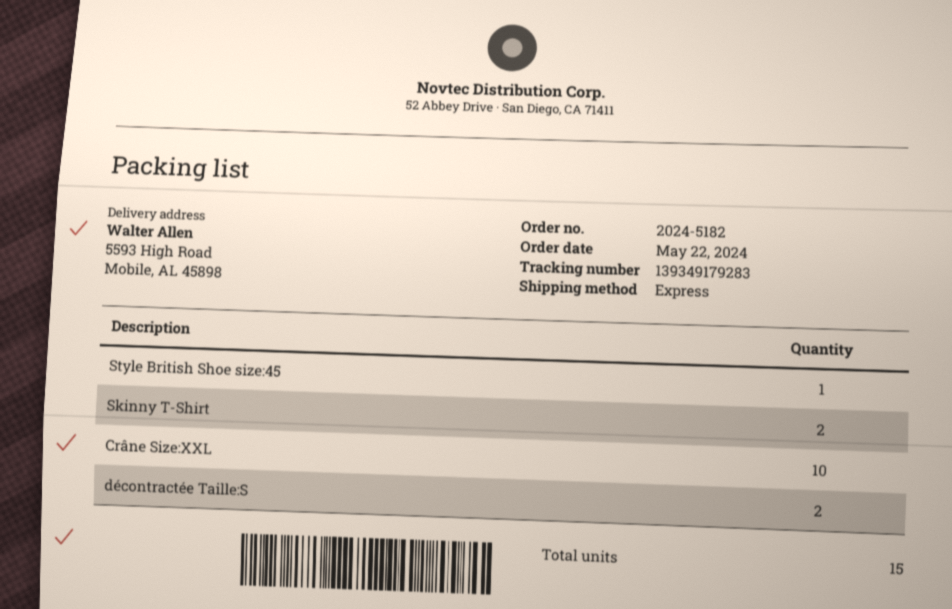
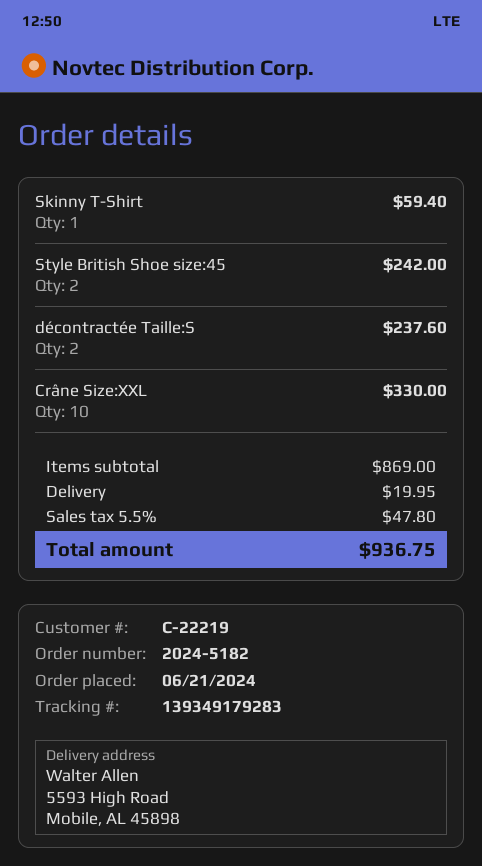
order date: 2024-05-22 -> 2024-06-21
Style British Shoe size:45: 1 -> 2
Skinny T-Shirt: 2 -> 1

